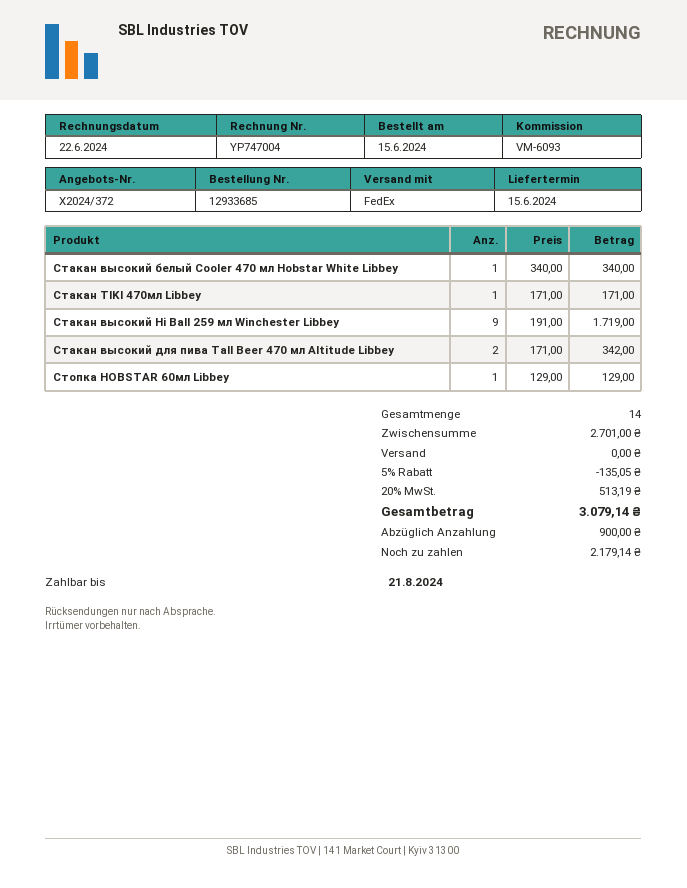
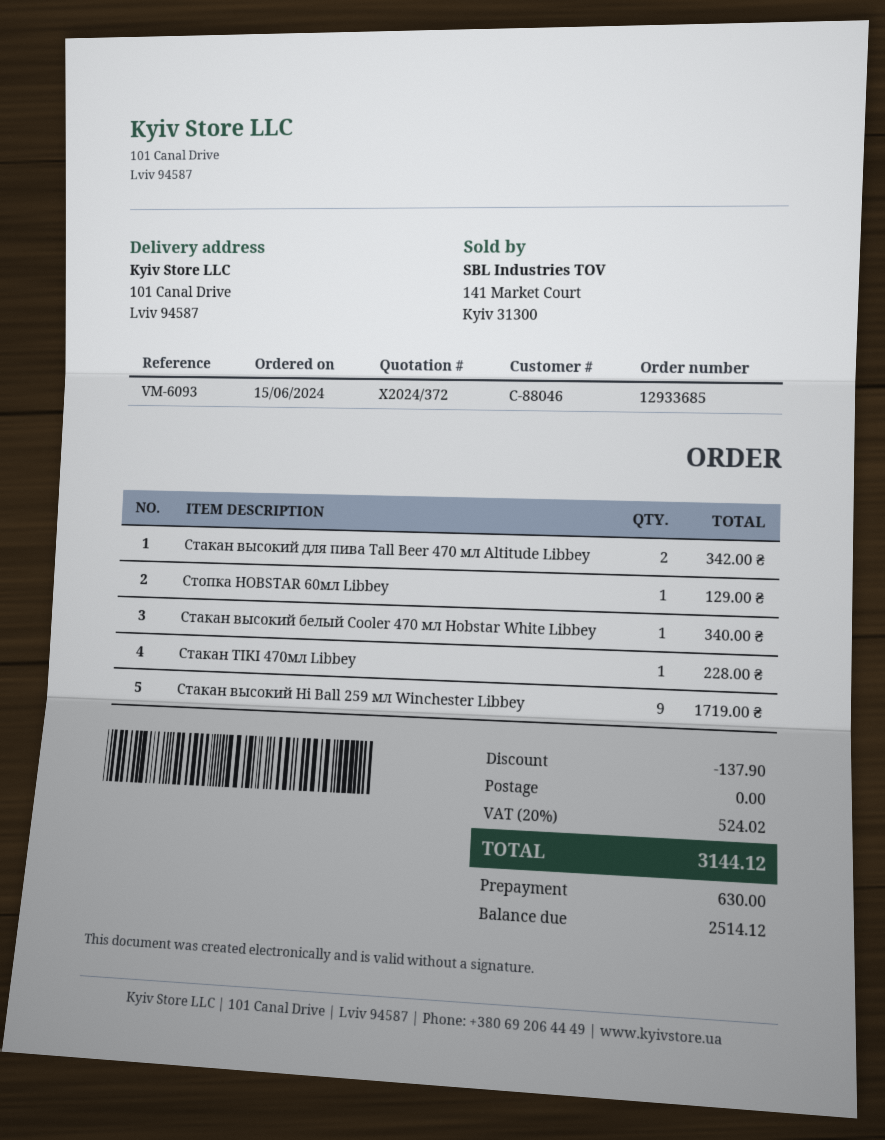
Стакан TIKI 470мл Libbey: 1 for 171.00 -> 1 for 228.00
discount: 135.05 -> 137.90
tax: 20% = 513.19 -> 20% = 524.02
total: 3079.14 -> 3144.12
deposit: 900.00 -> 630.00
balance: 2179.14 -> 2514.12

